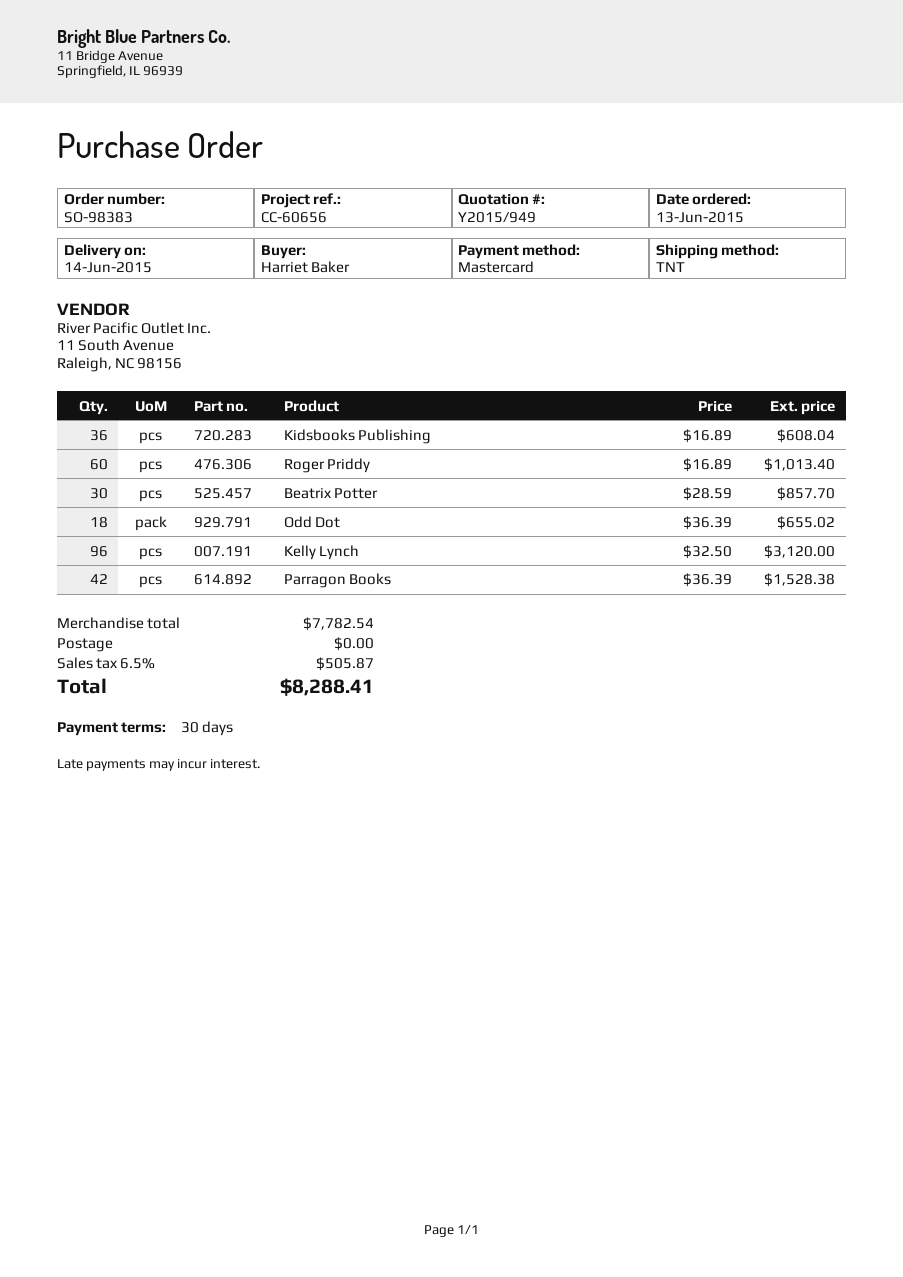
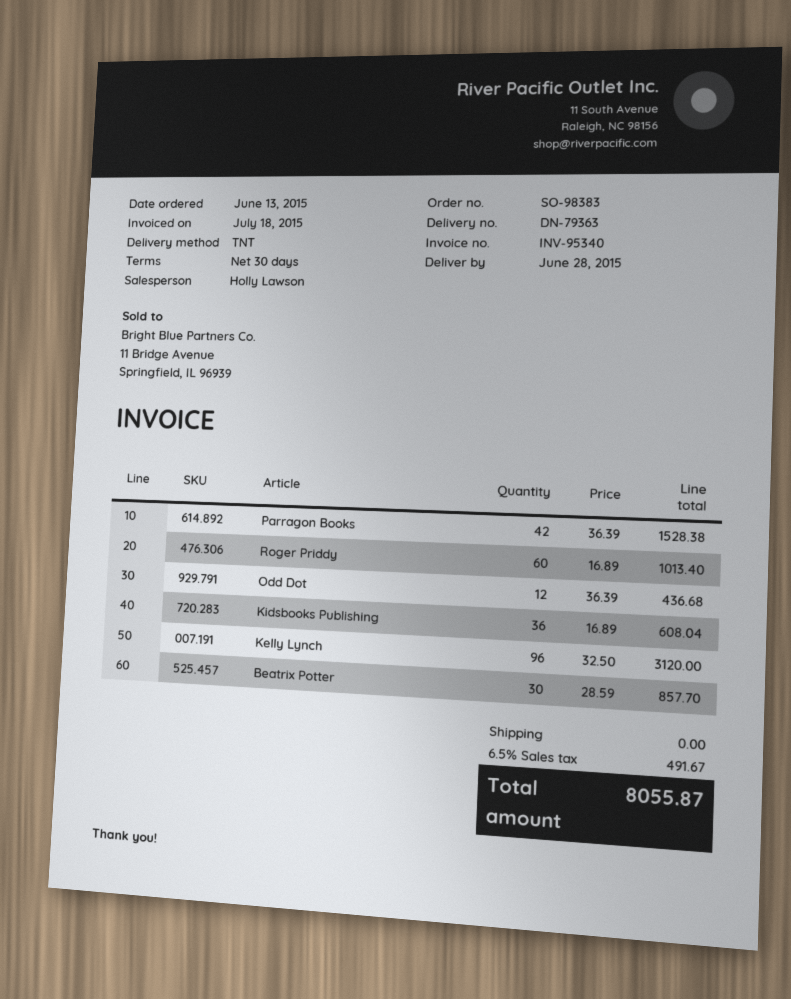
delivery date: 2015-06-14 -> 2015-06-28
Odd Dot: 18 x 36.39 = 655.02 -> 12 x 36.39 = 436.68
tax: 6.5% = 505.87 -> 6.5% = 491.67
total: 8288.41 -> 8055.87

